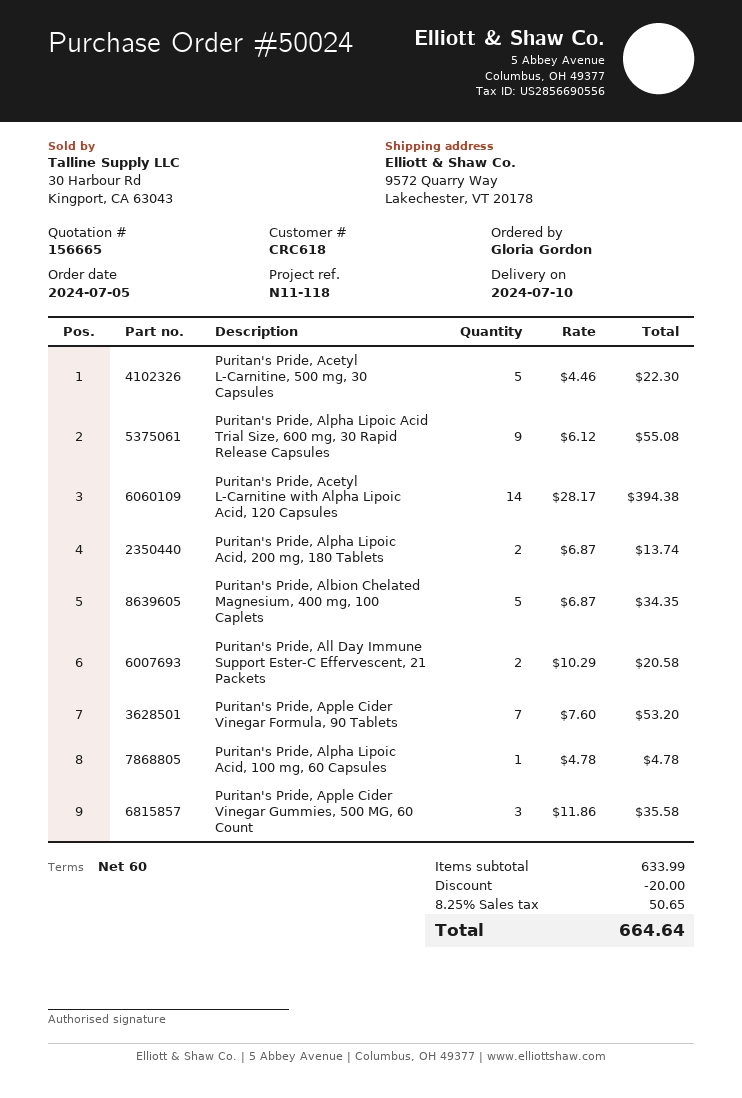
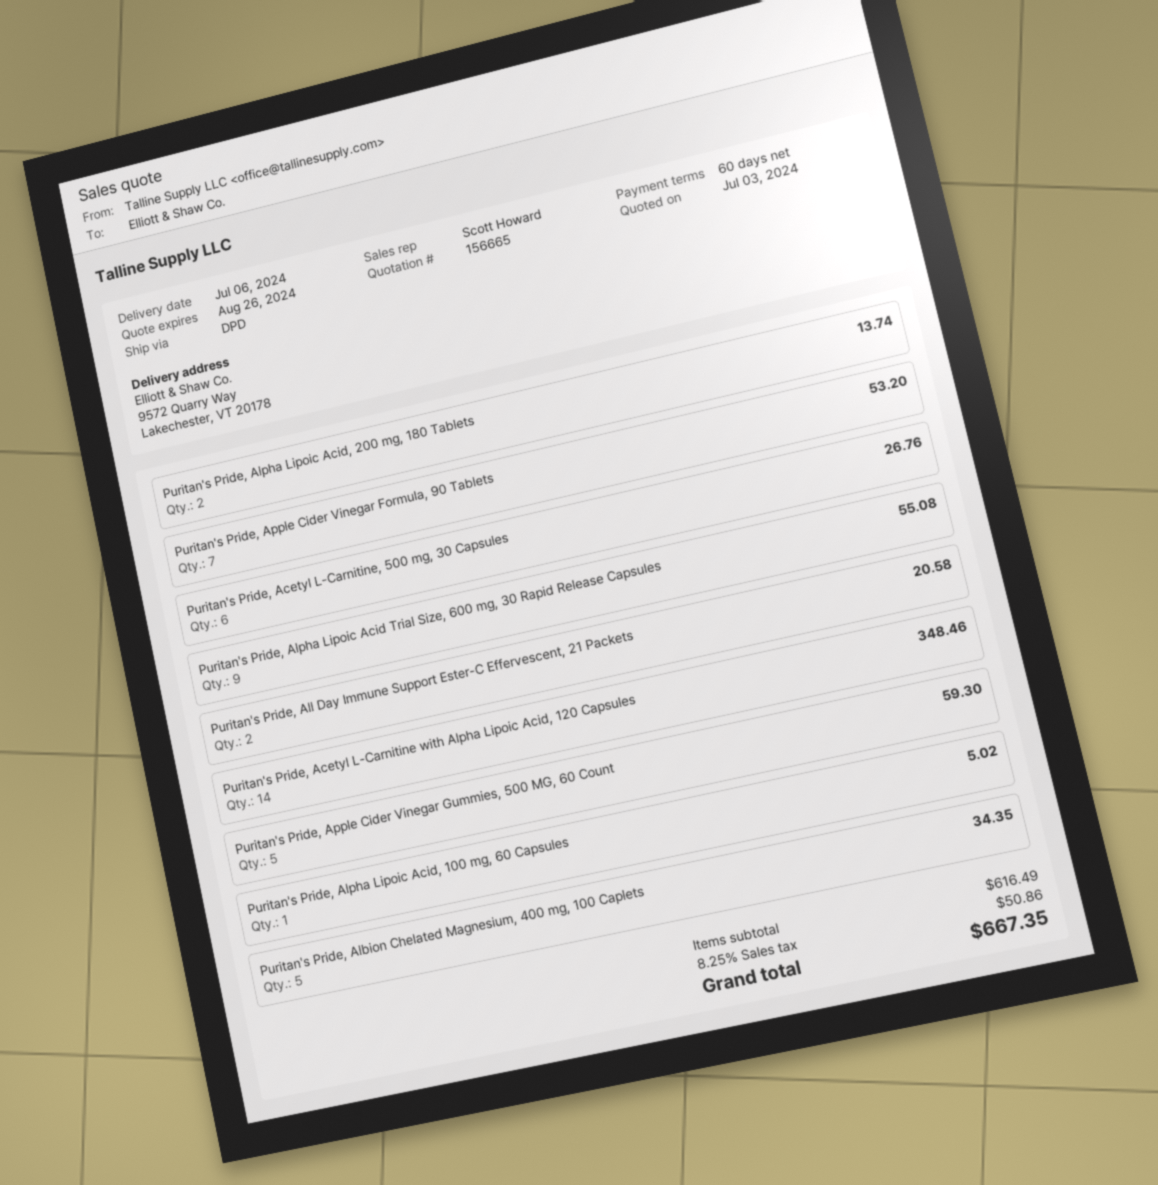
delivery date: 2024-07-10 -> 2024-07-06
Puritan's Pride, Acetyl L-Carnitine, 500 mg, 30 Capsules: 5 for 22.30 -> 6 for 26.76
Puritan's Pride, Acetyl L-Carnitine with Alpha Lipoic Acid, 120 Capsules: 14 for 394.38 -> 14 for 348.46
Puritan's Pride, Alpha Lipoic Acid, 100 mg, 60 Capsules: 1 for 4.78 -> 1 for 5.02
Puritan's Pride, Apple Cider Vinegar Gummies, 500 MG, 60 Count: 3 for 35.58 -> 5 for 59.30
subtotal: 633.99 -> 616.49
discount: 20.00 -> none
tax: 8.25% = 50.65 -> 8.25% = 50.86
total: 664.64 -> 667.35

